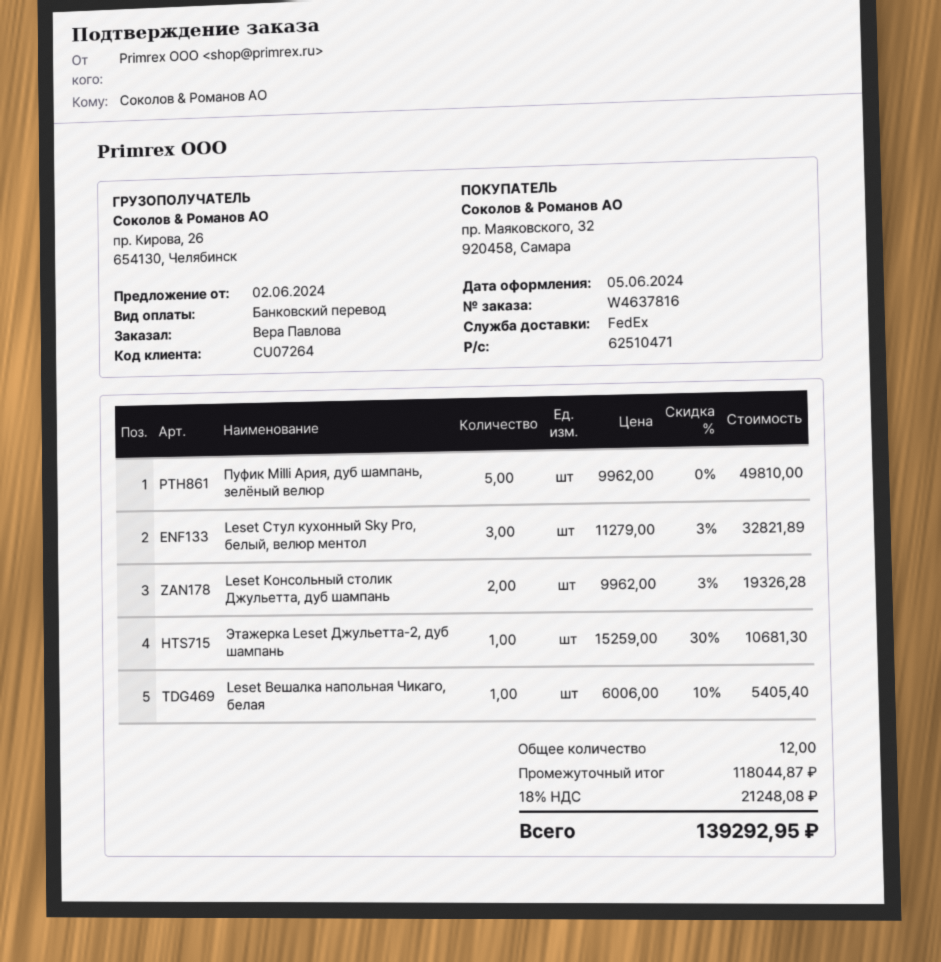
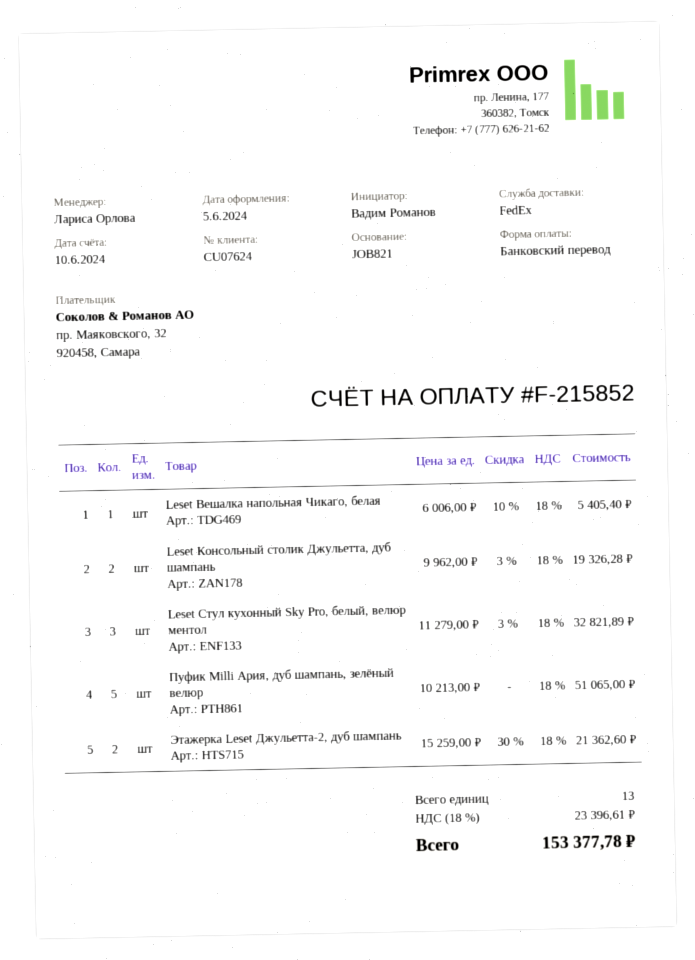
customer number: CU07264 -> CU07624
ordered by: Вера Павлова -> Вадим Романов
Пуфик Milli Ария, дуб шампань, зелёный велюр: 5 x 9962.00 = 49810.00 -> 5 x 10213.00 = 51065.00
Этажерка Leset Джульетта-2, дуб шампань: 1 x 15259.00 - 30% = 10681.30 -> 2 x 15259.00 - 30% = 21362.60
total quantity: 12 -> 13
tax: 18% = 21248.08 -> 18% = 23396.61
total: 139292.95 -> 153377.78

